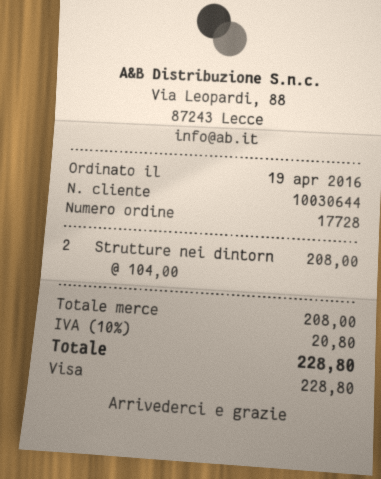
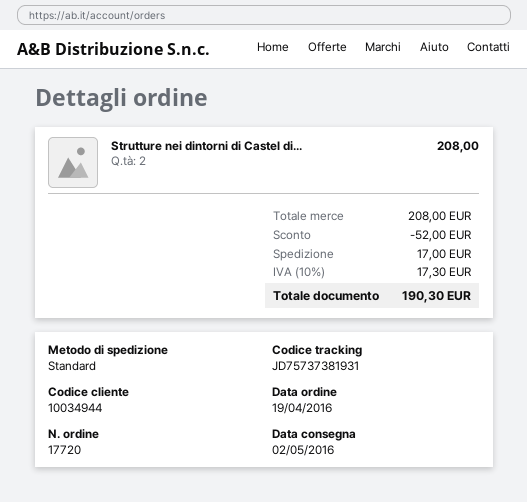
order number: 17728 -> 17720
customer number: 10030644 -> 10034944
discount: none -> 52.00
shipping: none -> 17.00
tax: 10% = 20.80 -> 10% = 17.30
total: 228.80 -> 190.30

